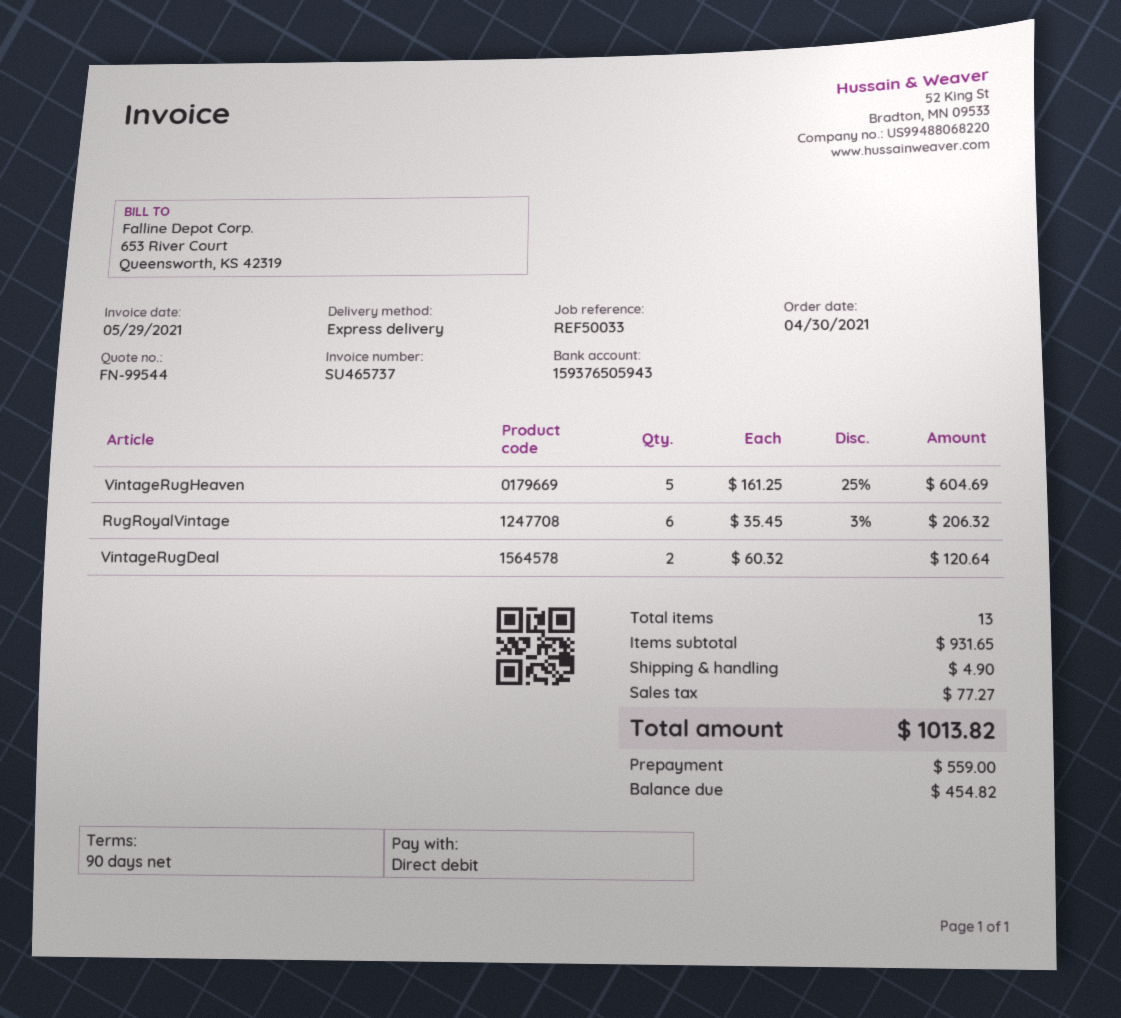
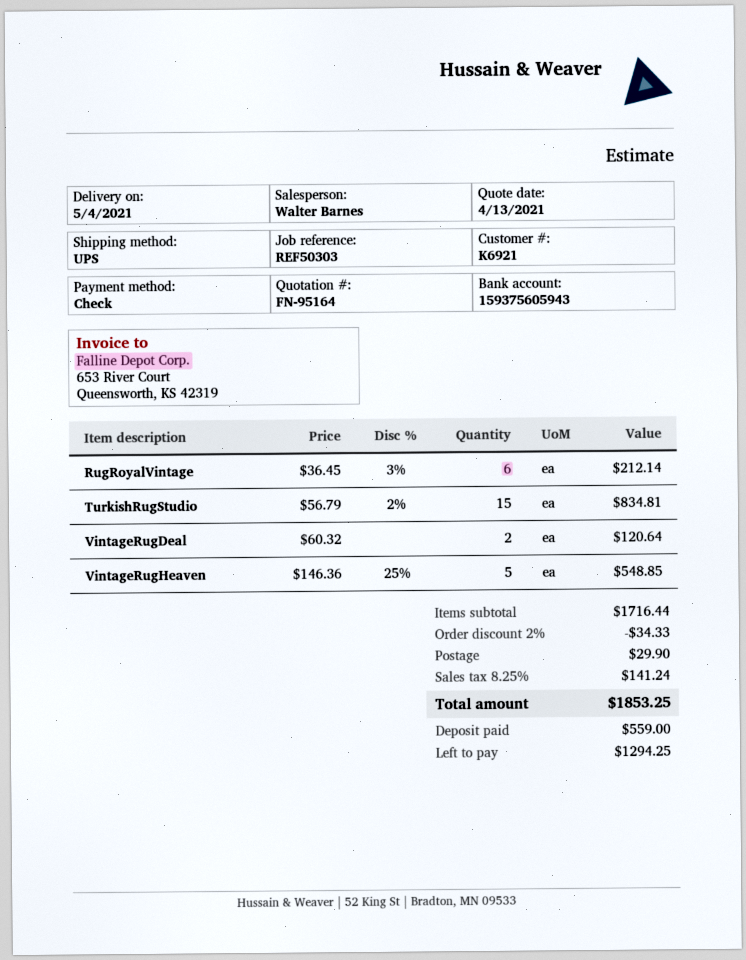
quote number: FN-99544 -> FN-95164
reference: REF50033 -> REF50303
payment method: direct debit -> cheque
bank account: 159376505943 -> 159375605943
shipping method: express -> UPS
VintageRugHeaven: 5 x 161.25 - 25% = 604.69 -> 5 x 146.36 - 25% = 548.85
RugRoyalVintage: 6 x 35.45 - 3% = 206.32 -> 6 x 36.45 - 3% = 212.14
TurkishRugStudio: none -> 15 x 56.79 - 2% = 834.81
subtotal: 931.65 -> 1716.44
discount: none -> 2% = 34.33
shipping: 4.90 -> 29.90
tax: 77.27 -> 141.24
total: 1013.82 -> 1853.25
balance: 454.82 -> 1294.25

